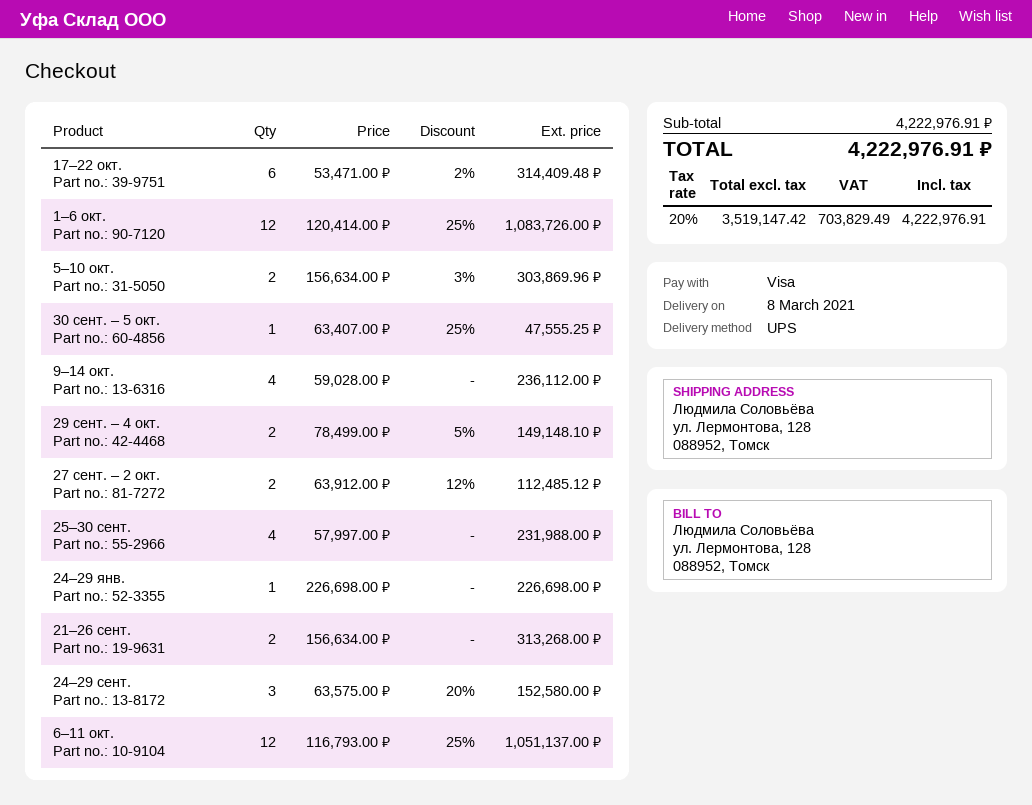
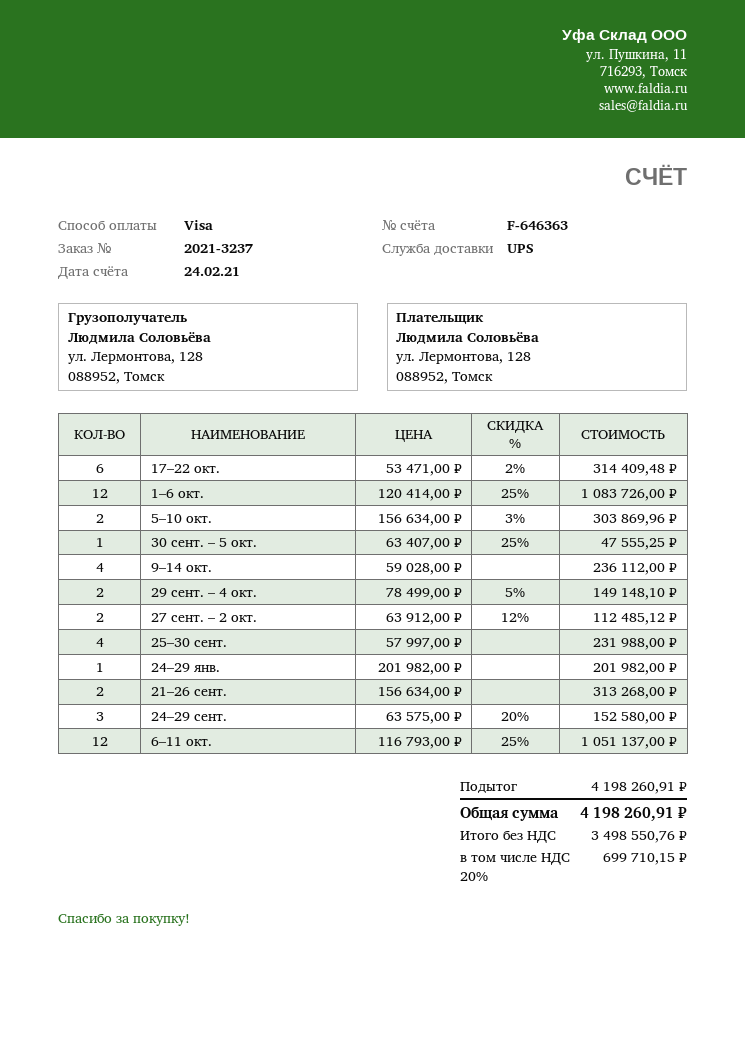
24–29 янв.: 1 x 226698.00 = 226698.00 -> 1 x 201982.00 = 201982.00
subtotal: 4222976.91 -> 4198260.91
net: 3519147.42 -> 3498550.76
tax: 20% = 703829.49 -> 20% = 699710.15
total: 4222976.91 -> 4198260.91

